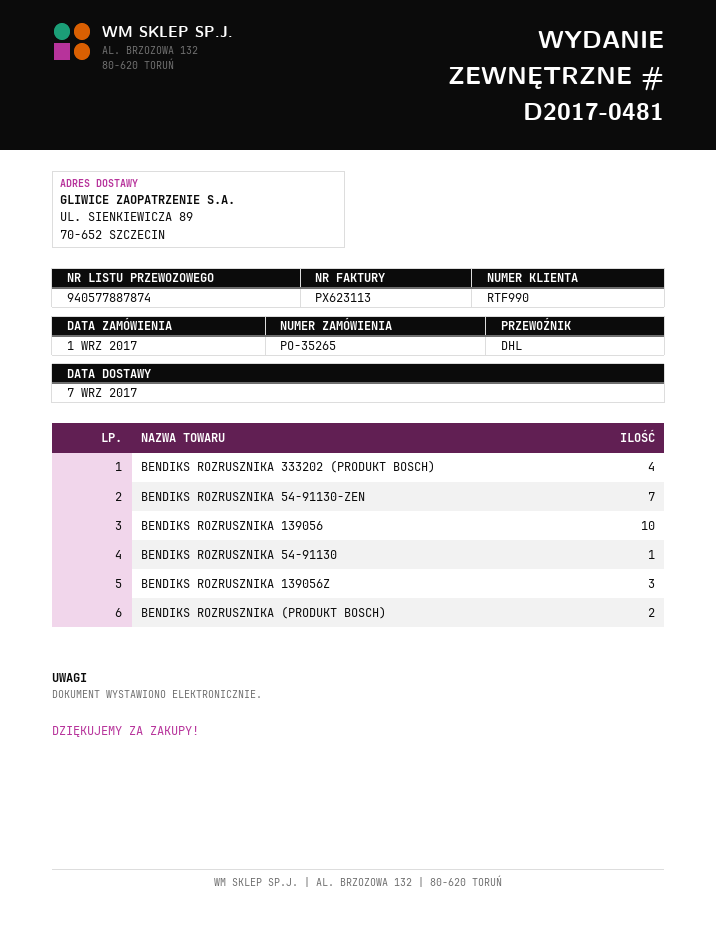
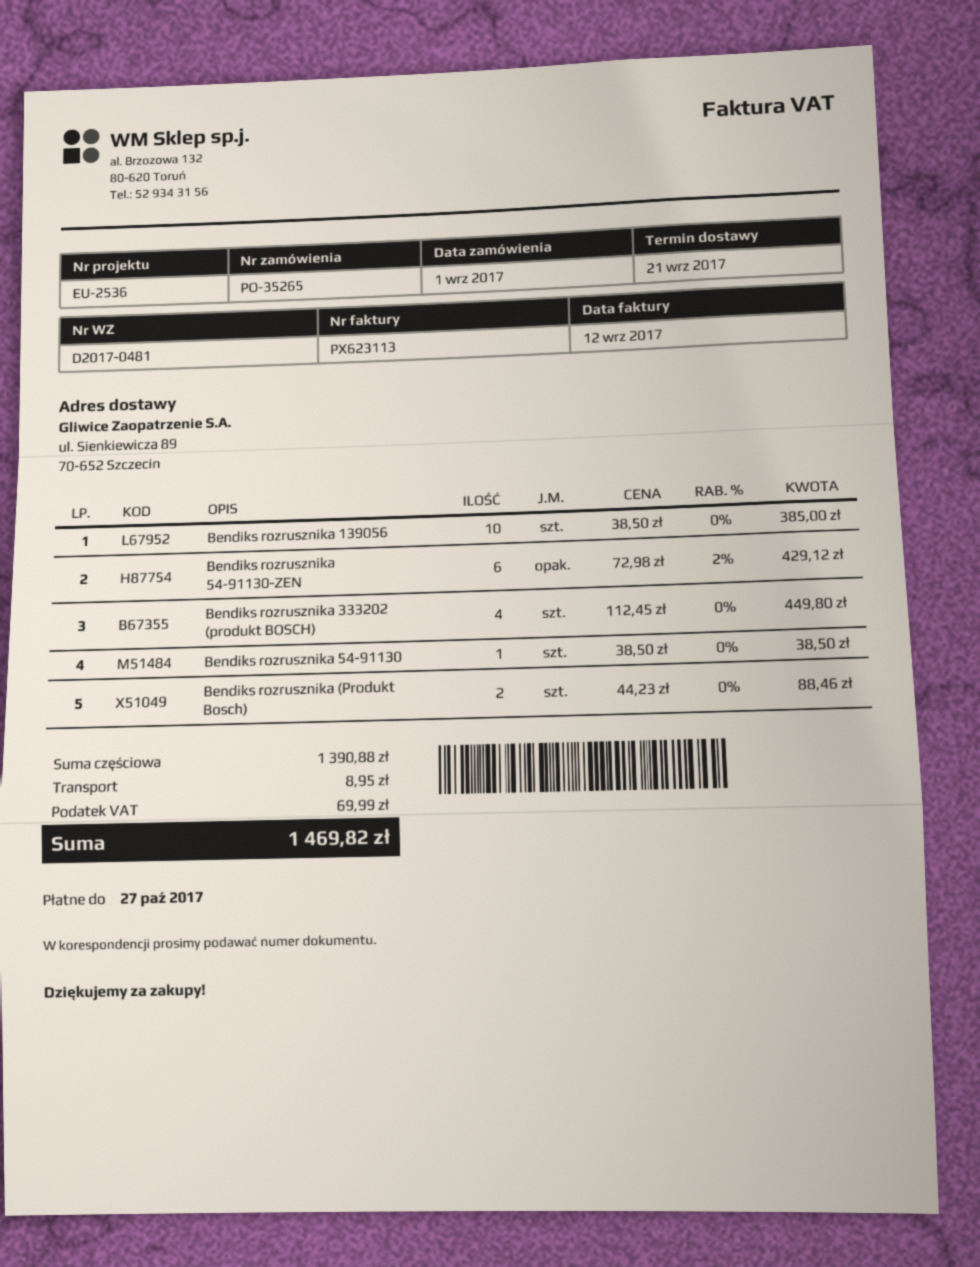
delivery date: 2017-09-07 -> 2017-09-21
BENDIKS ROZRUSZNIKA 54-91130-ZEN: 7 -> 6
BENDIKS ROZRUSZNIKA 139056Z: 3 -> none

